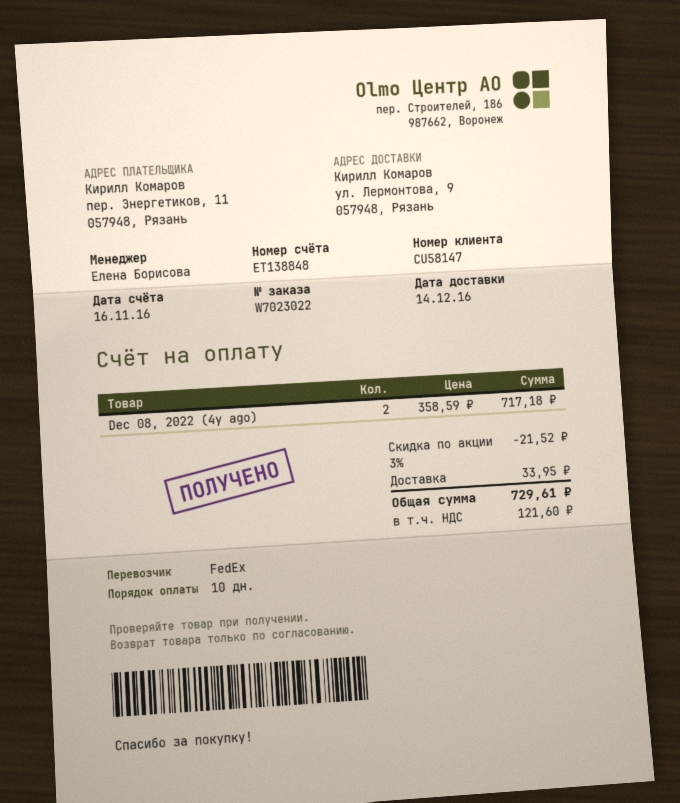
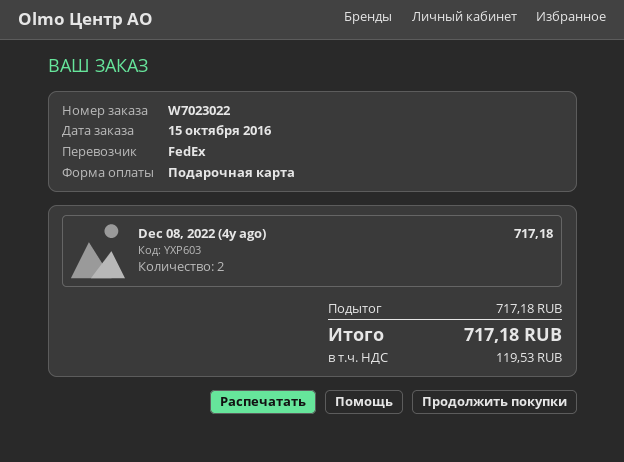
discount: 3% = 21.52 -> none
shipping: 33.95 -> none
tax: 121.60 -> 119.53
total: 729.61 -> 717.18

